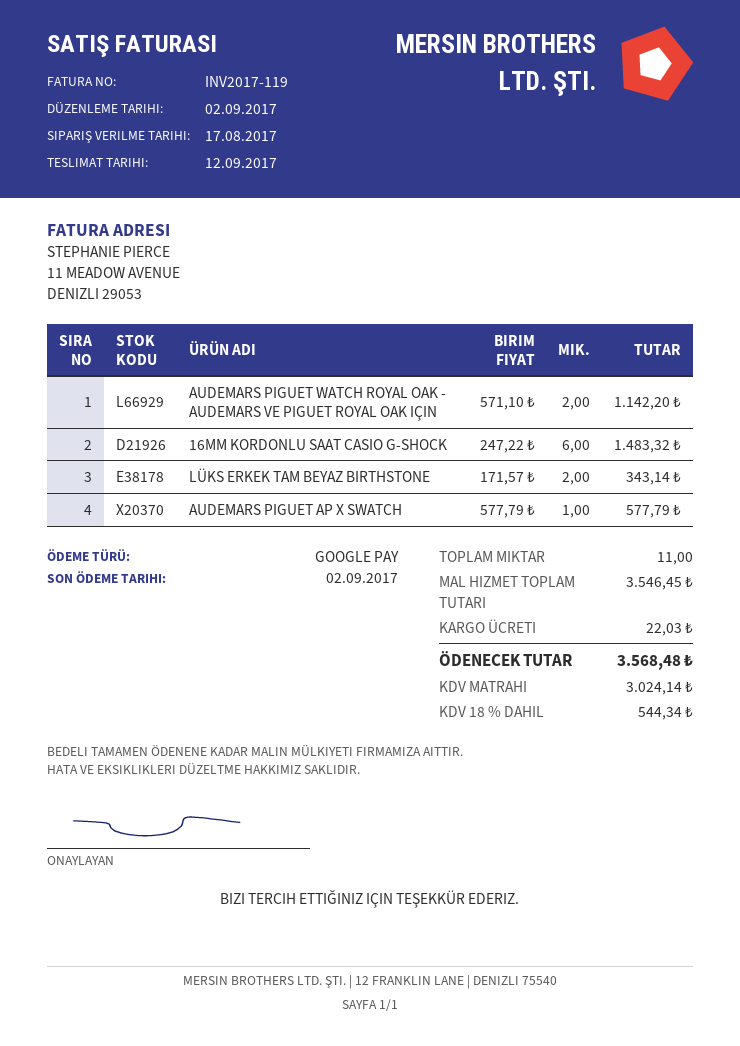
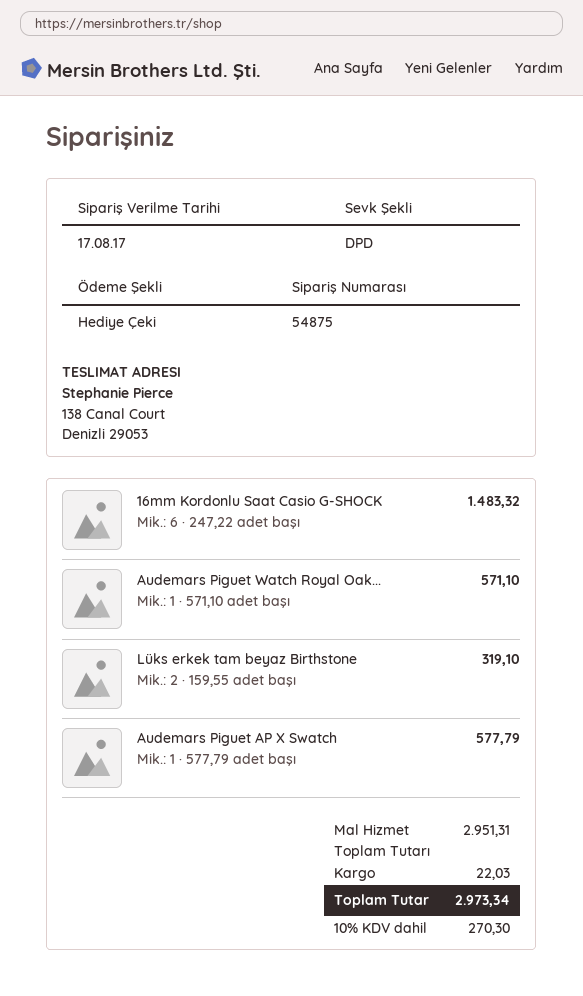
payment method: Google Pay -> gift card
AUDEMARS PIGUET WATCH ROYAL OAK - AUDEMARS VE PIGUET ROYAL OAK IÇIN: 2 x 571.10 = 1142.20 -> 1 x 571.10 = 571.10
LÜKS ERKEK TAM BEYAZ BIRTHSTONE: 2 x 171.57 = 343.14 -> 2 x 159.55 = 319.10
subtotal: 3546.45 -> 2951.31
tax: 18% = 544.34 -> 10% = 270.30
total: 3568.48 -> 2973.34

